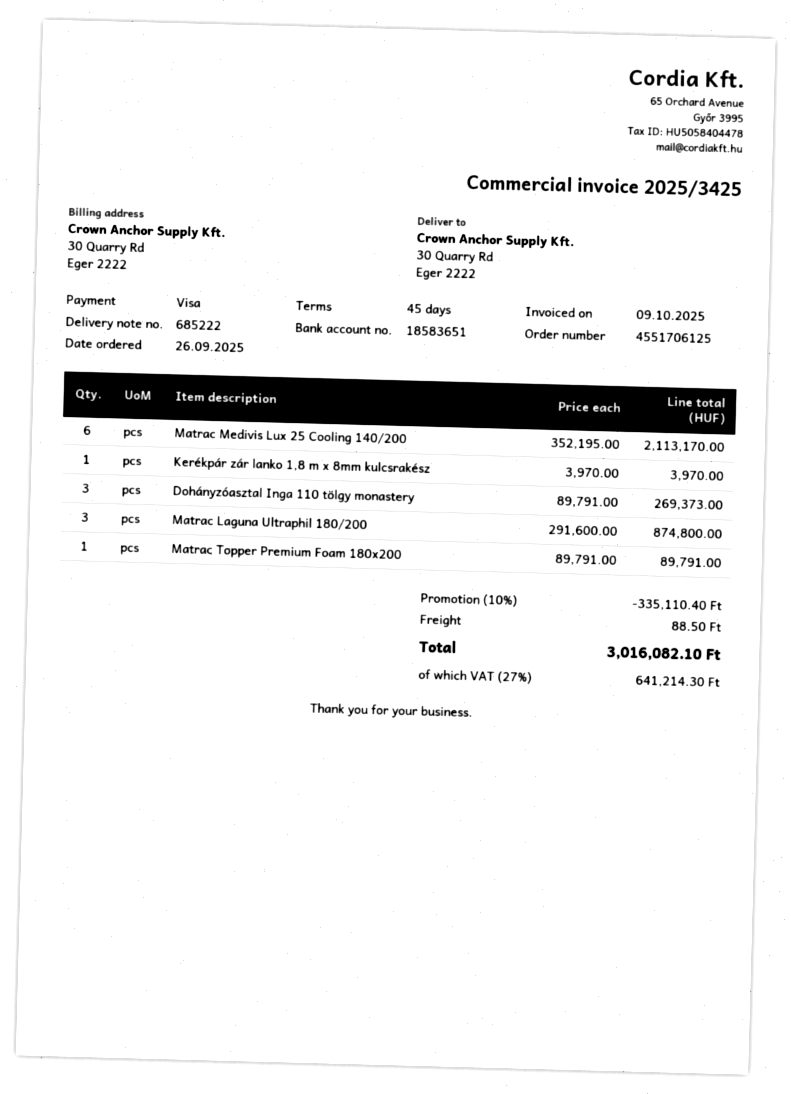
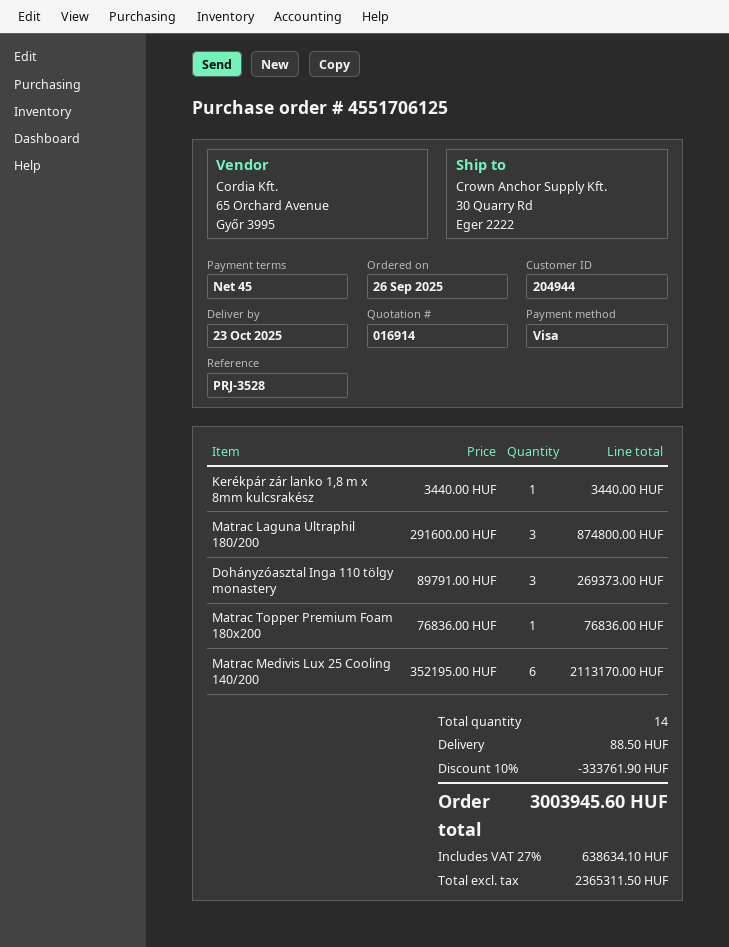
Kerékpár zár lanko 1,8 m x 8mm kulcsrakész: 1 x 3970.00 = 3970.00 -> 1 x 3440.00 = 3440.00
Matrac Topper Premium Foam 180x200: 1 x 89791.00 = 89791.00 -> 1 x 76836.00 = 76836.00
discount: 10% = 335110.40 -> 10% = 333761.90
tax: 27% = 641214.30 -> 27% = 638634.10
total: 3016082.10 -> 3003945.60

